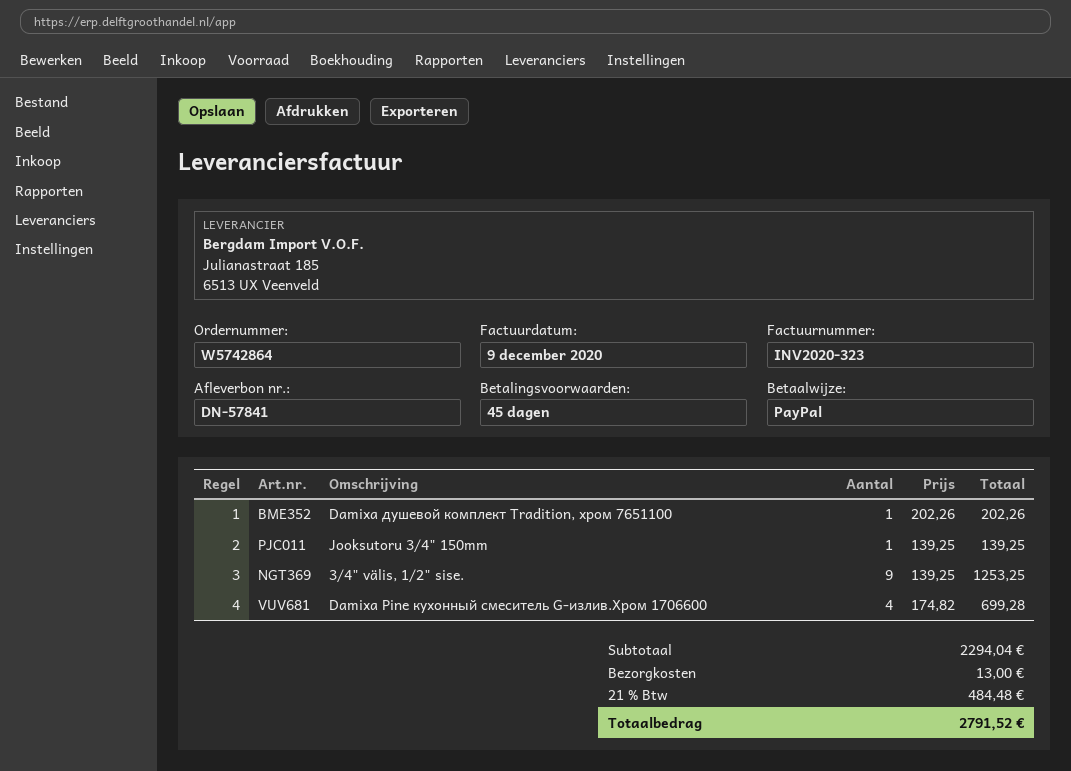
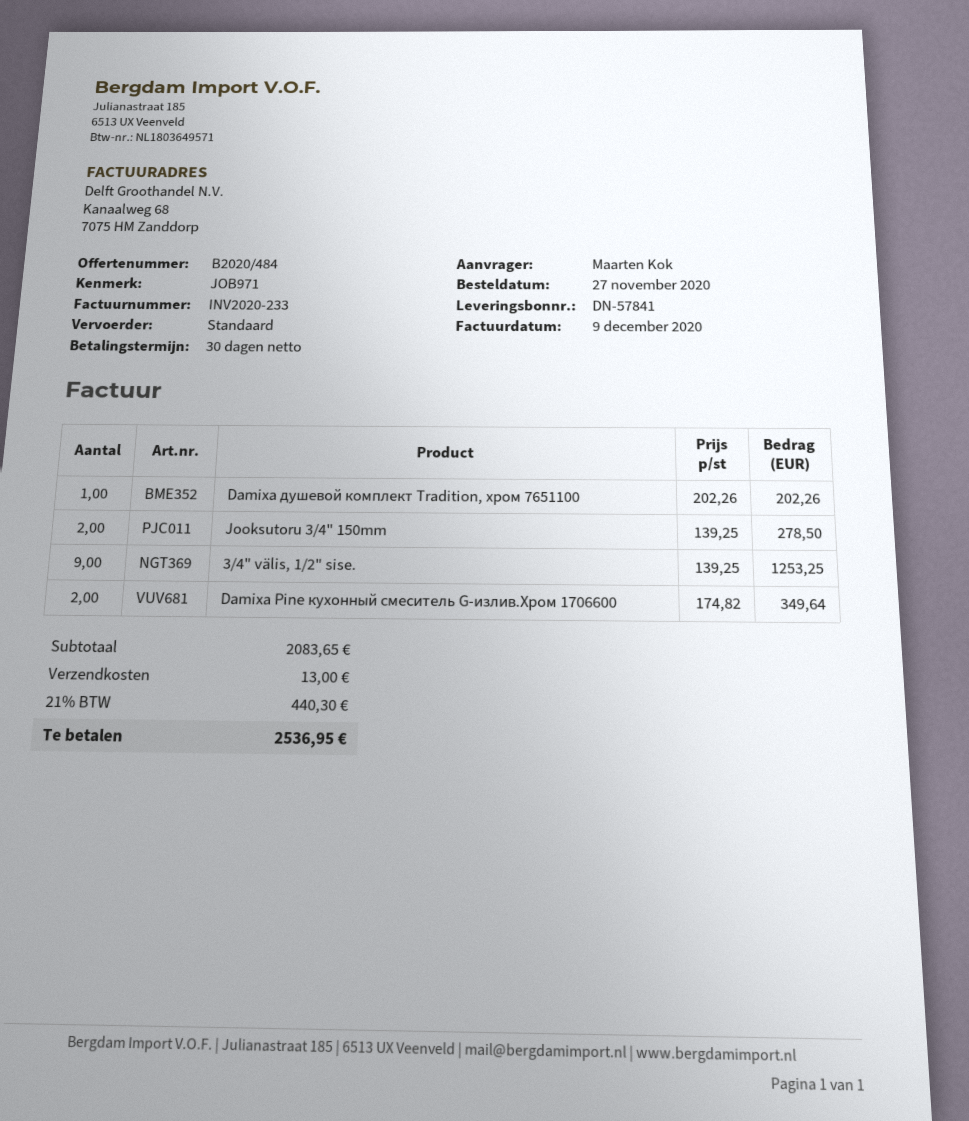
invoice number: INV2020-323 -> INV2020-233
payment terms: 45 days -> 30 days
Jooksutoru 3/4" 150mm: 1 x 139.25 = 139.25 -> 2 x 139.25 = 278.50
Damixa Pine кухонный смеситель G-излив.Хром 1706600: 4 x 174.82 = 699.28 -> 2 x 174.82 = 349.64
subtotal: 2294.04 -> 2083.65
tax: 21% = 484.48 -> 21% = 440.30
total: 2791.52 -> 2536.95

